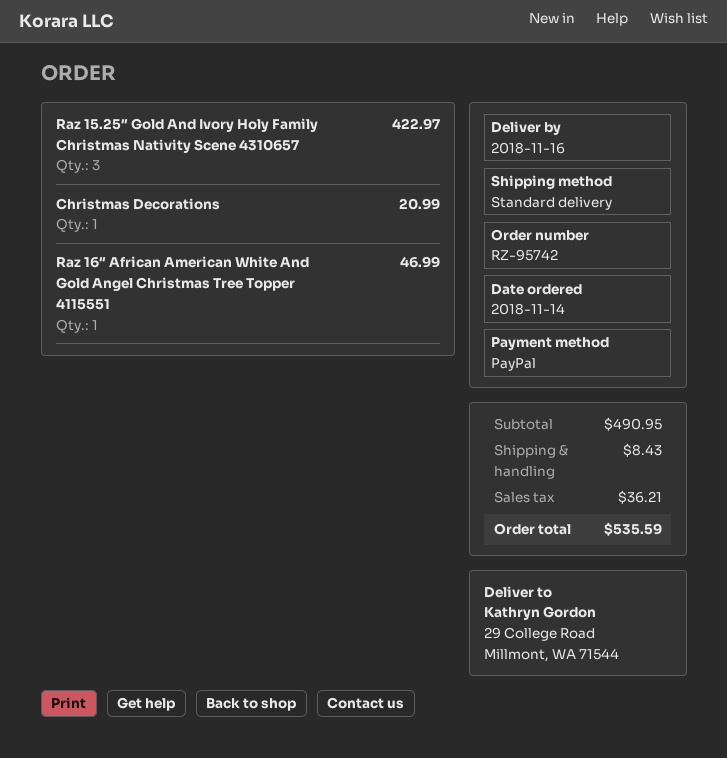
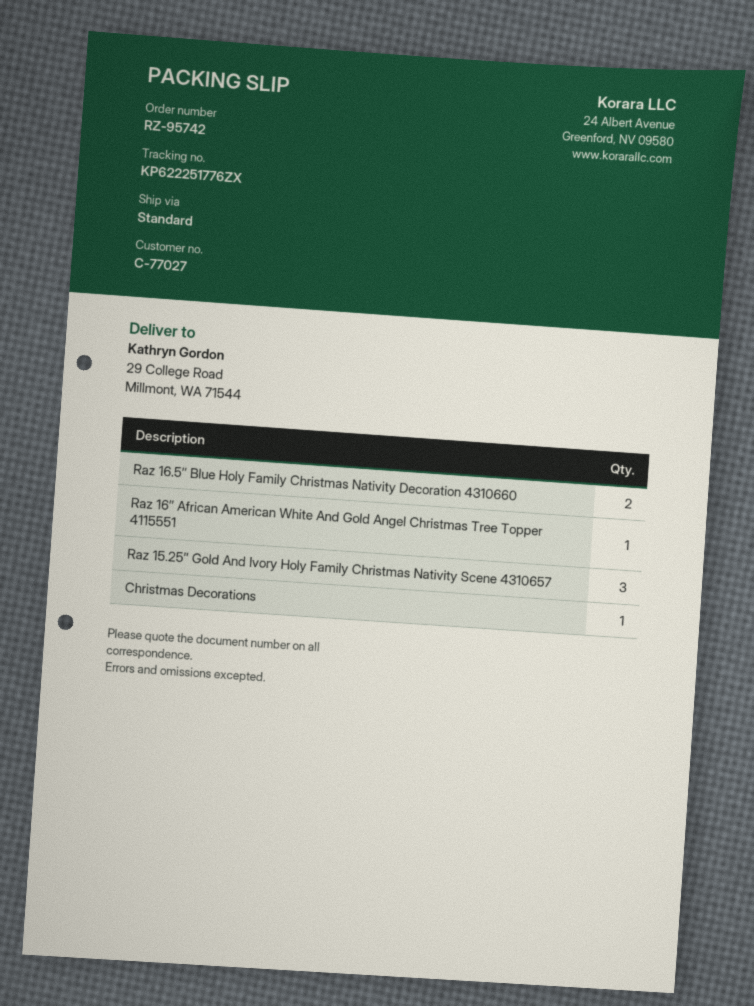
Raz 16.5″ Blue Holy Family Christmas Nativity Decoration 4310660: none -> 2

